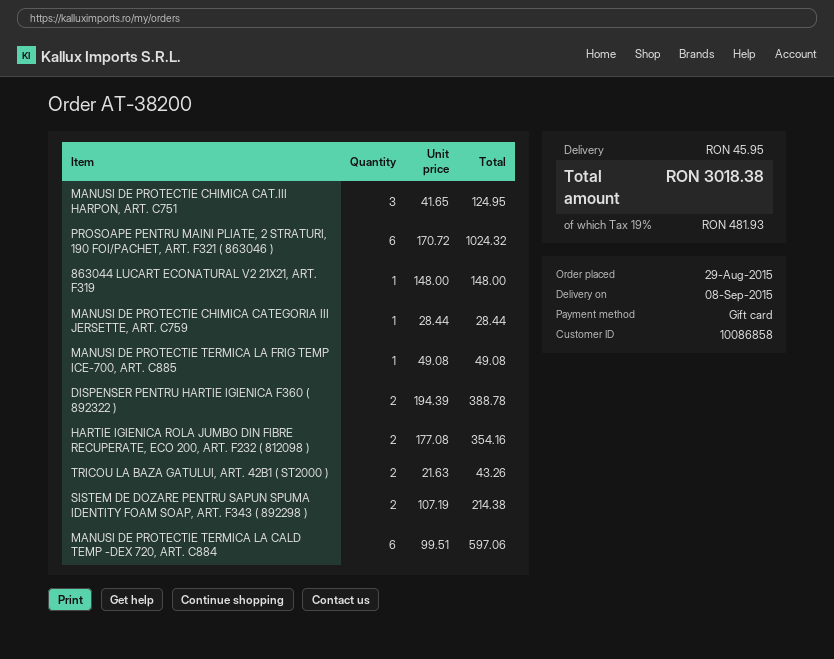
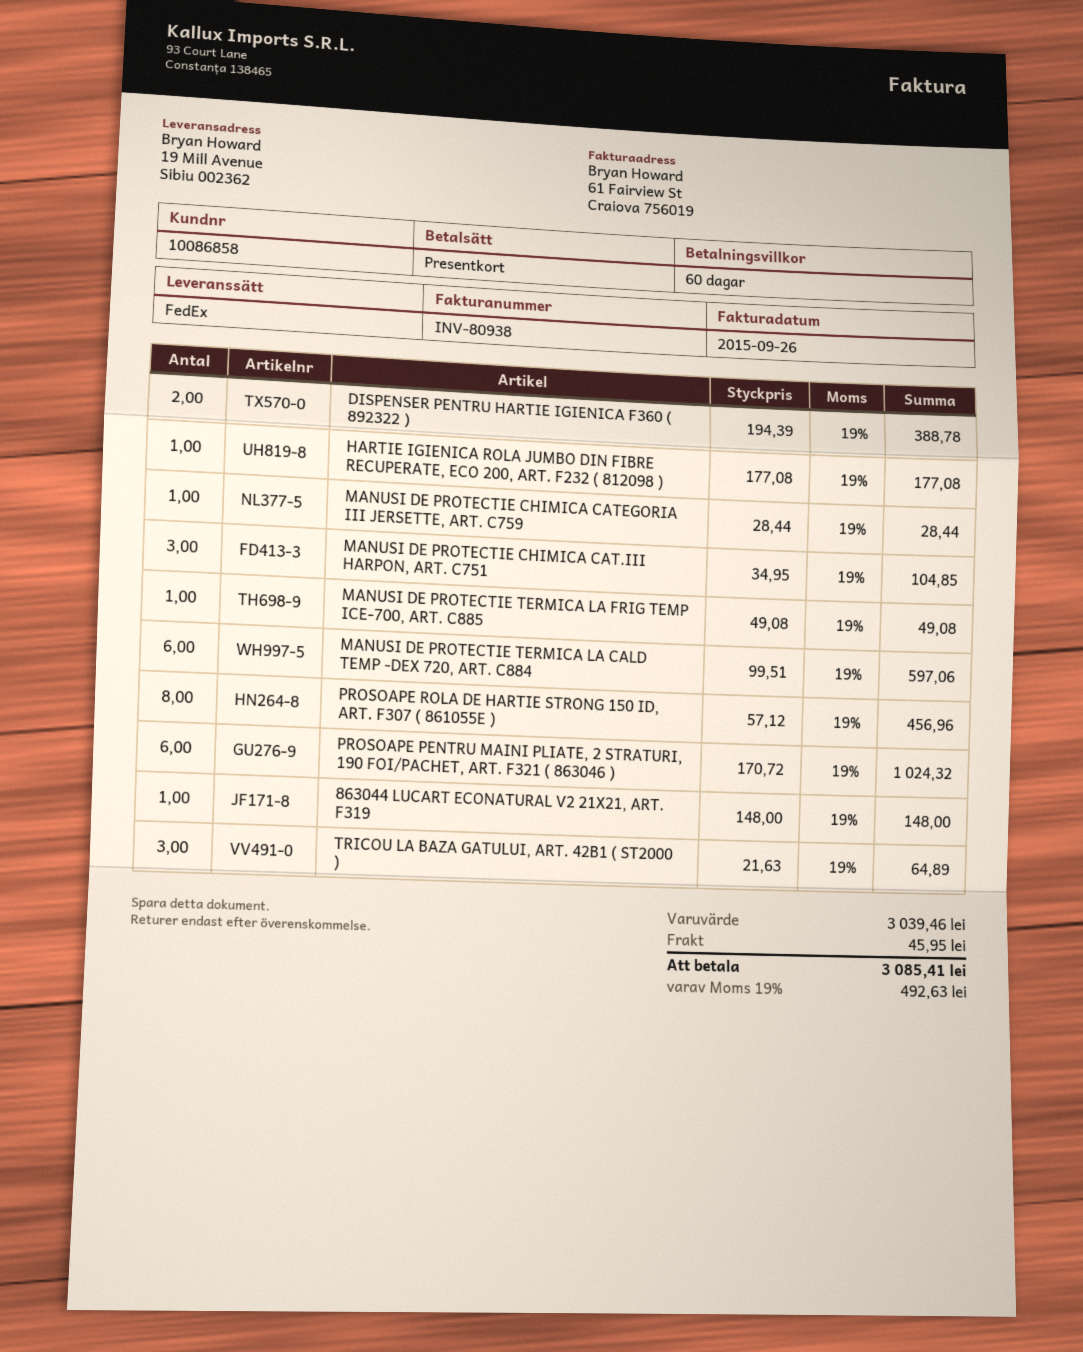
MANUSI DE PROTECTIE CHIMICA CAT.III HARPON, ART. C751: 3 x 41.65 = 124.95 -> 3 x 34.95 = 104.85
HARTIE IGIENICA ROLA JUMBO DIN FIBRE RECUPERATE, ECO 200, ART. F232 ( 812098 ): 2 x 177.08 = 354.16 -> 1 x 177.08 = 177.08
TRICOU LA BAZA GATULUI, ART. 42B1 ( ST2000 ): 2 x 21.63 = 43.26 -> 3 x 21.63 = 64.89
SISTEM DE DOZARE PENTRU SAPUN SPUMA IDENTITY FOAM SOAP, ART. F343 ( 892298 ): 2 x 107.19 = 214.38 -> none
PROSOAPE ROLA DE HARTIE STRONG 150 ID, ART. F307 ( 861055E ): none -> 8 x 57.12 = 456.96
tax: 19% = 481.93 -> 19% = 492.63
total: 3018.38 -> 3085.41

